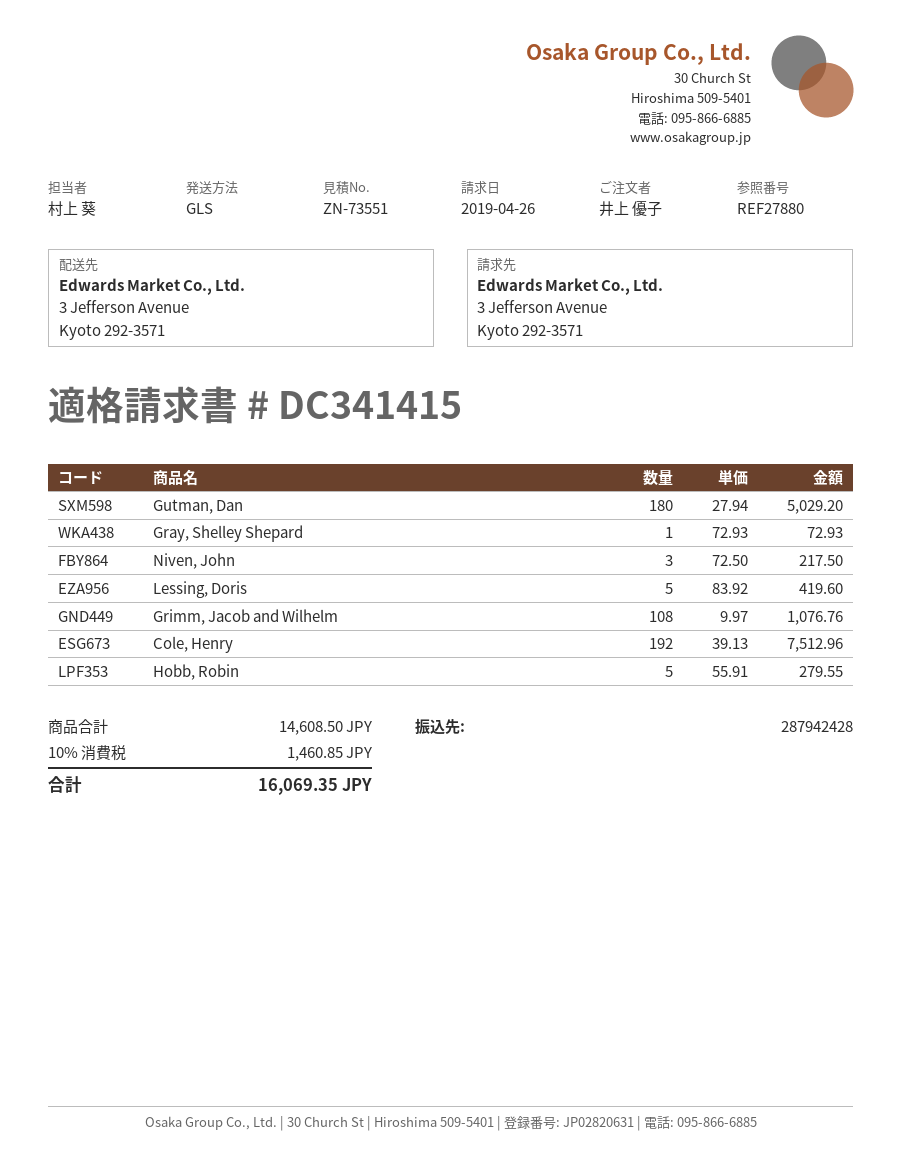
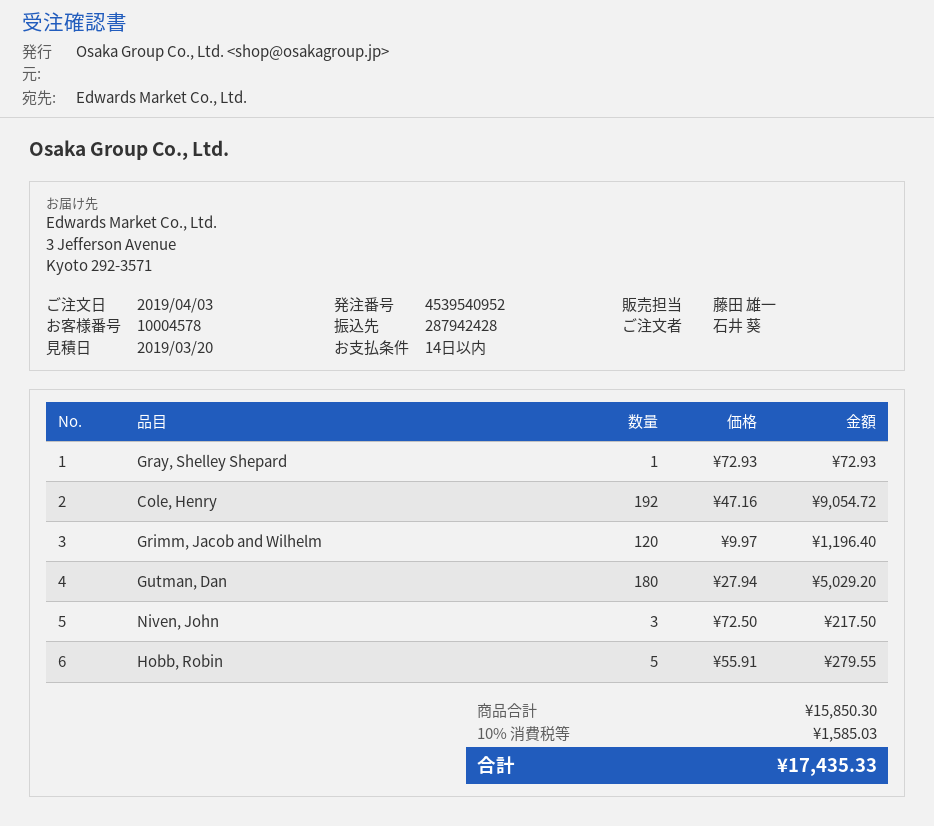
ordered by: 井上 優子 -> 石井 葵
sales rep: 村上 葵 -> 藤田 雄一
Lessing, Doris: 5 x 83.92 = 419.60 -> none
Grimm, Jacob and Wilhelm: 108 x 9.97 = 1076.76 -> 120 x 9.97 = 1196.40
Cole, Henry: 192 x 39.13 = 7512.96 -> 192 x 47.16 = 9054.72
subtotal: 14608.50 -> 15850.30
tax: 10% = 1460.85 -> 10% = 1585.03
total: 16069.35 -> 17435.33

